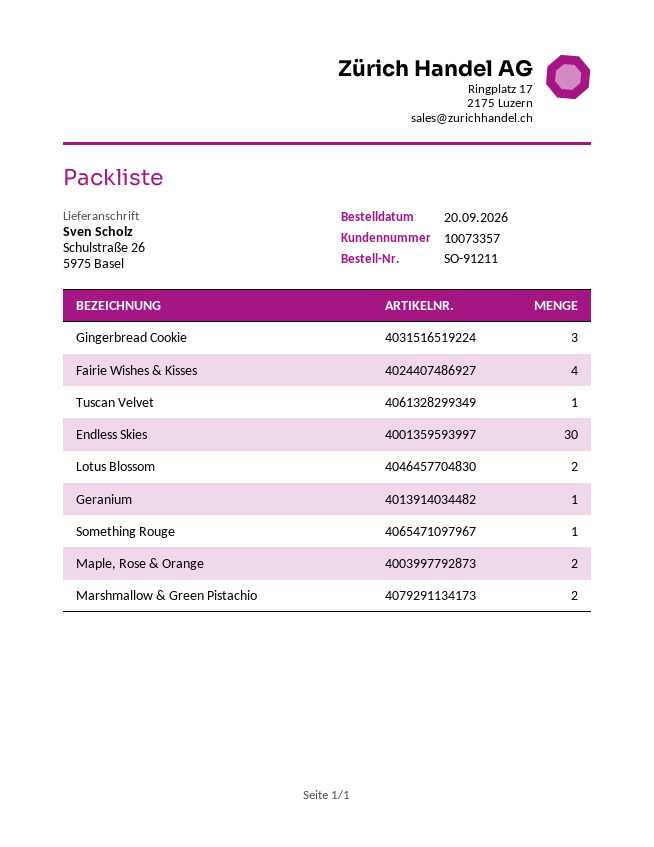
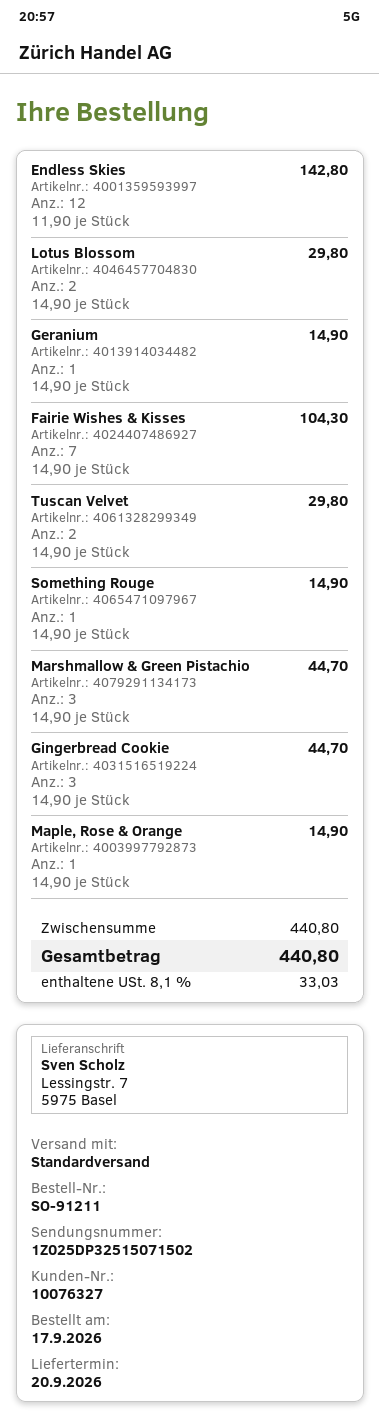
order date: 2026-09-20 -> 2026-09-17
customer number: 10073357 -> 10076327
ship to: Schulstraße 26, 5975 Basel -> Lessingstr. 7, 5975 Basel
Fairie Wishes & Kisses: 4 -> 7
Tuscan Velvet: 1 -> 2
Endless Skies: 30 -> 12
Maple, Rose & Orange: 2 -> 1
Marshmallow & Green Pistachio: 2 -> 3

